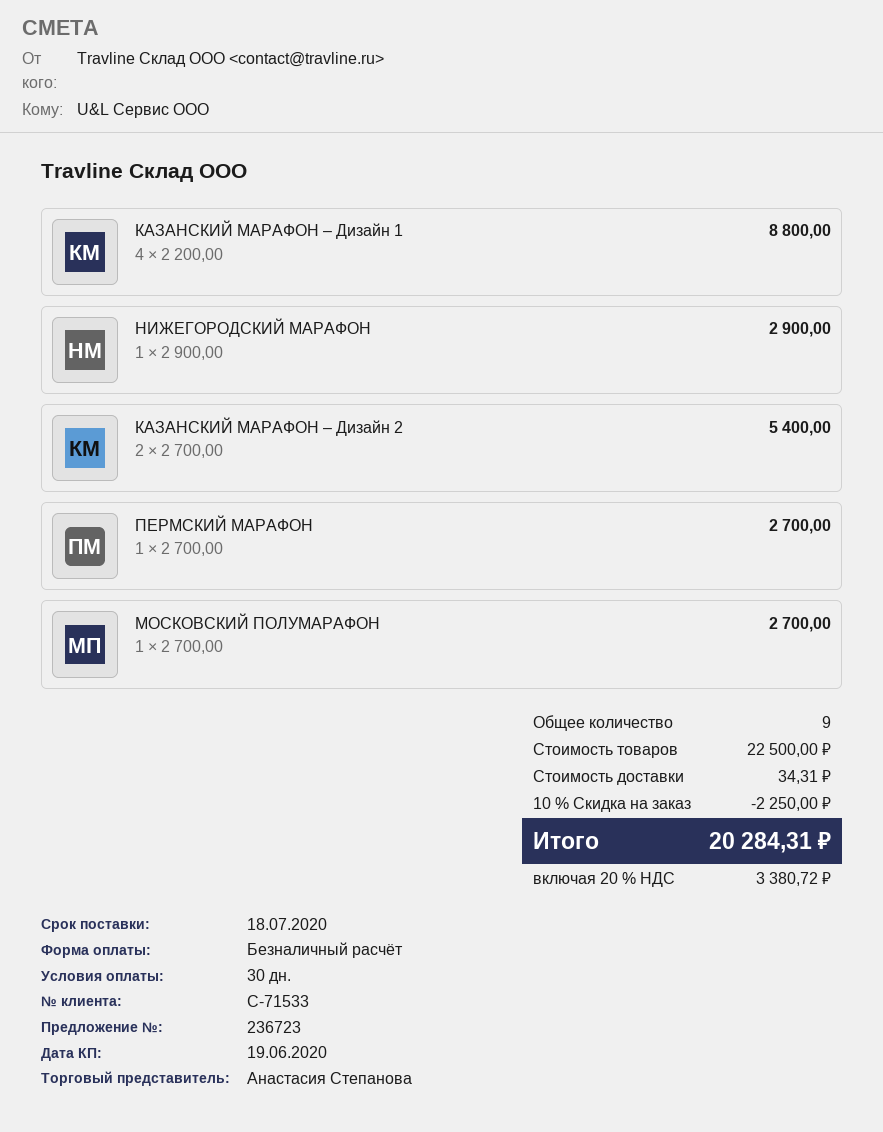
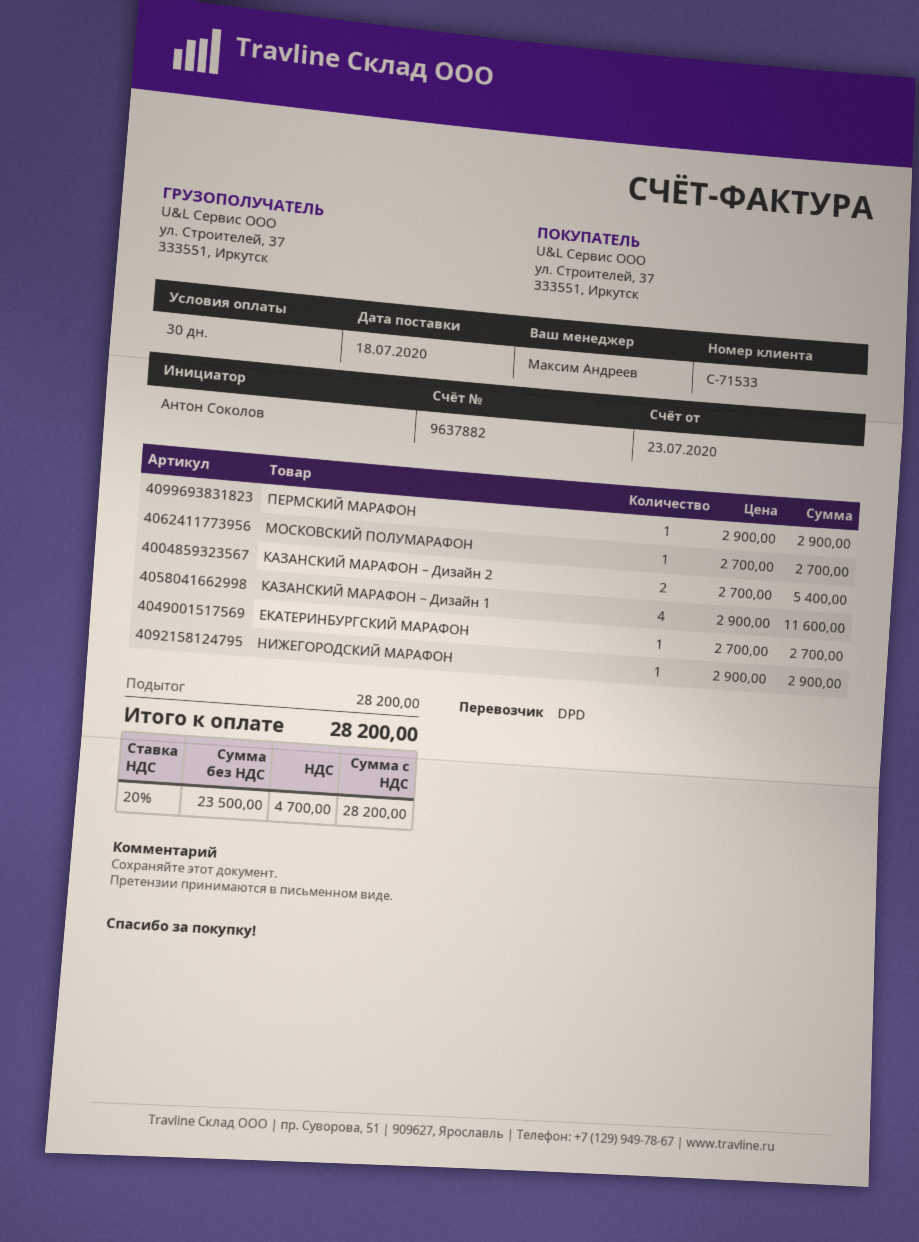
sales rep: Анастасия Степанова -> Максим Андреев
КАЗАНСКИЙ МАРАФОН – Дизайн 1: 4 x 2200.00 = 8800.00 -> 4 x 2900.00 = 11600.00
ПЕРМСКИЙ МАРАФОН: 1 x 2700.00 = 2700.00 -> 1 x 2900.00 = 2900.00
ЕКАТЕРИНБУРГСКИЙ МАРАФОН: none -> 1 x 2700.00 = 2700.00
subtotal: 22500.00 -> 28200.00
discount: 10% = 2250.00 -> none
shipping: 34.31 -> none
tax: 20% = 3380.72 -> 20% = 4700.00
total: 20284.31 -> 28200.00

